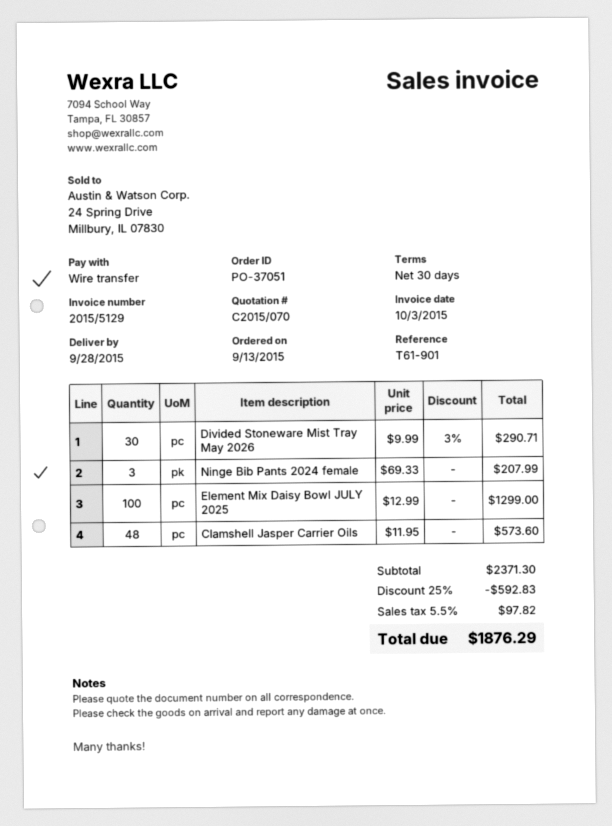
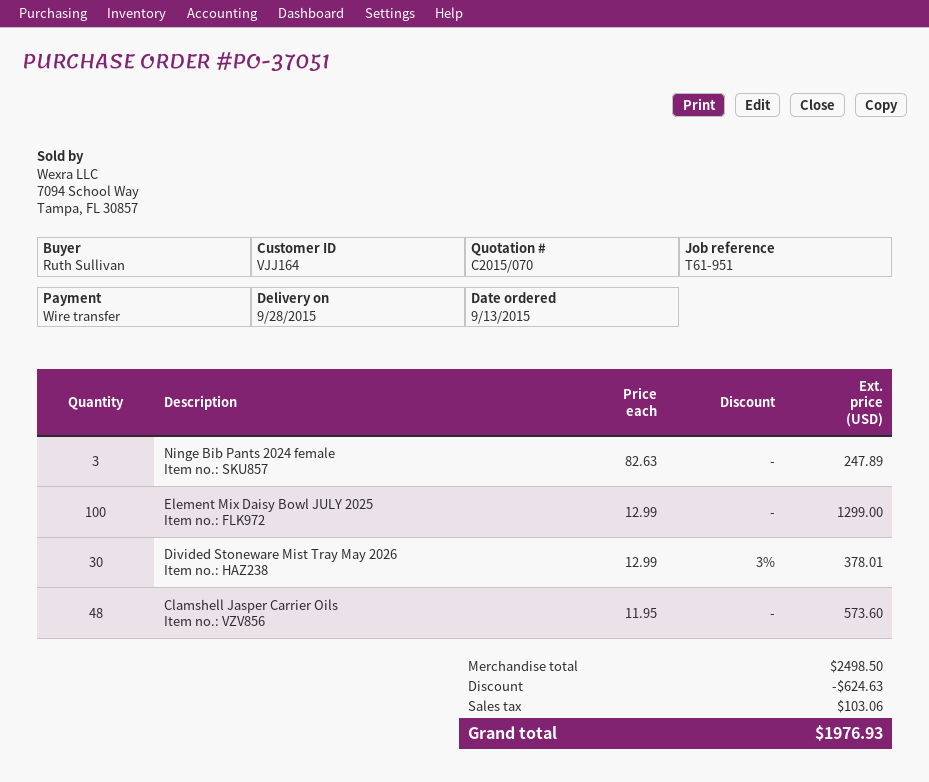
reference: T61-901 -> T61-951
Divided Stoneware Mist Tray May 2026: 30 x 9.99 - 3% = 290.71 -> 30 x 12.99 - 3% = 378.01
Ninge Bib Pants 2024 female: 3 x 69.33 = 207.99 -> 3 x 82.63 = 247.89
subtotal: 2371.30 -> 2498.50
discount: 592.83 -> 624.63
tax: 97.82 -> 103.06
total: 1876.29 -> 1976.93

